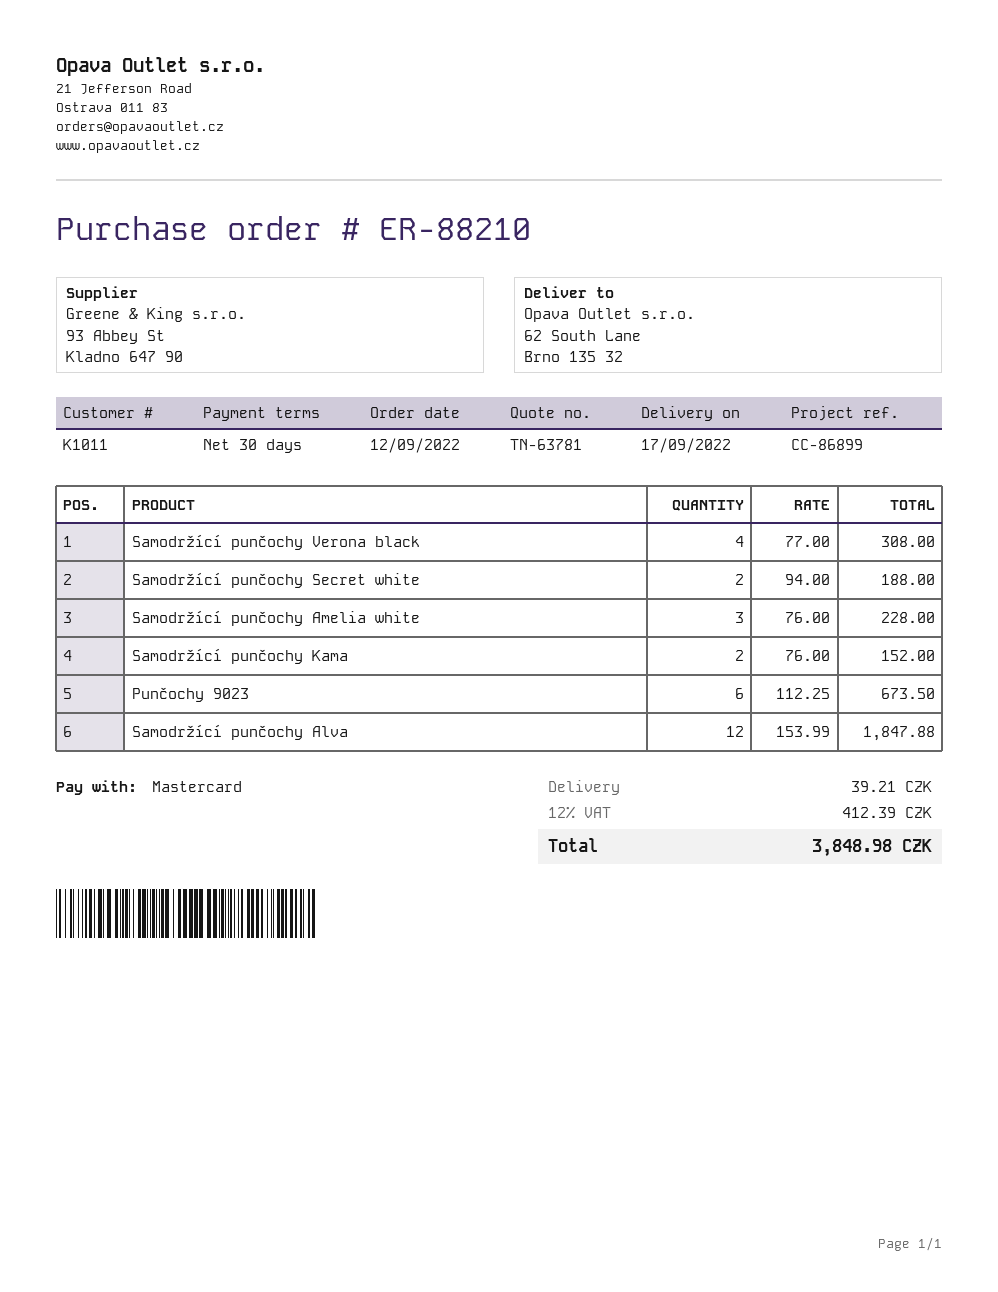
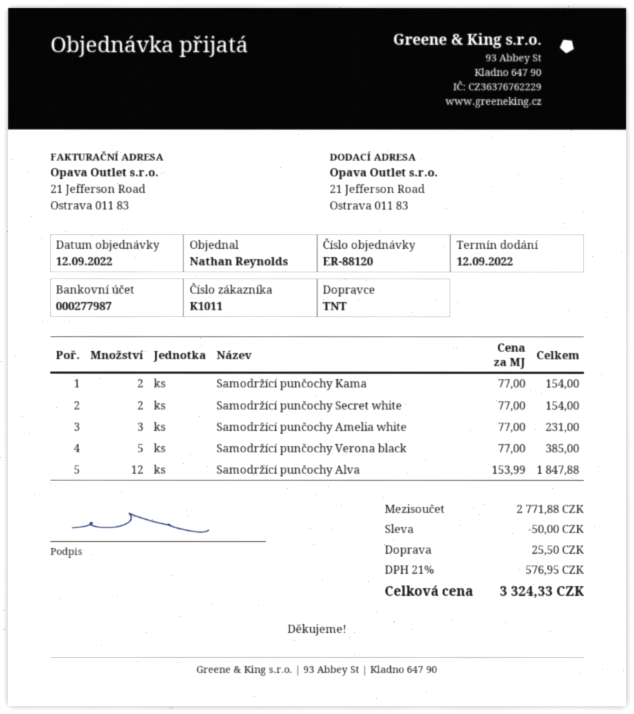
order number: ER-88210 -> ER-88120
delivery date: 2022-09-17 -> 2022-09-12
ship to: 62 South Lane, Brno 135 32 -> 21 Jefferson Road, Ostrava 011 83
Samodržící punčochy Verona black: 4 x 77.00 = 308.00 -> 5 x 77.00 = 385.00
Samodržící punčochy Secret white: 2 x 94.00 = 188.00 -> 2 x 77.00 = 154.00
Samodržící punčochy Amelia white: 3 x 76.00 = 228.00 -> 3 x 77.00 = 231.00
Samodržící punčochy Kama: 2 x 76.00 = 152.00 -> 2 x 77.00 = 154.00
Punčochy 9023: 6 x 112.25 = 673.50 -> none
discount: none -> 50.00
shipping: 39.21 -> 25.50
tax: 12% = 412.39 -> 21% = 576.95
total: 3848.98 -> 3324.33

